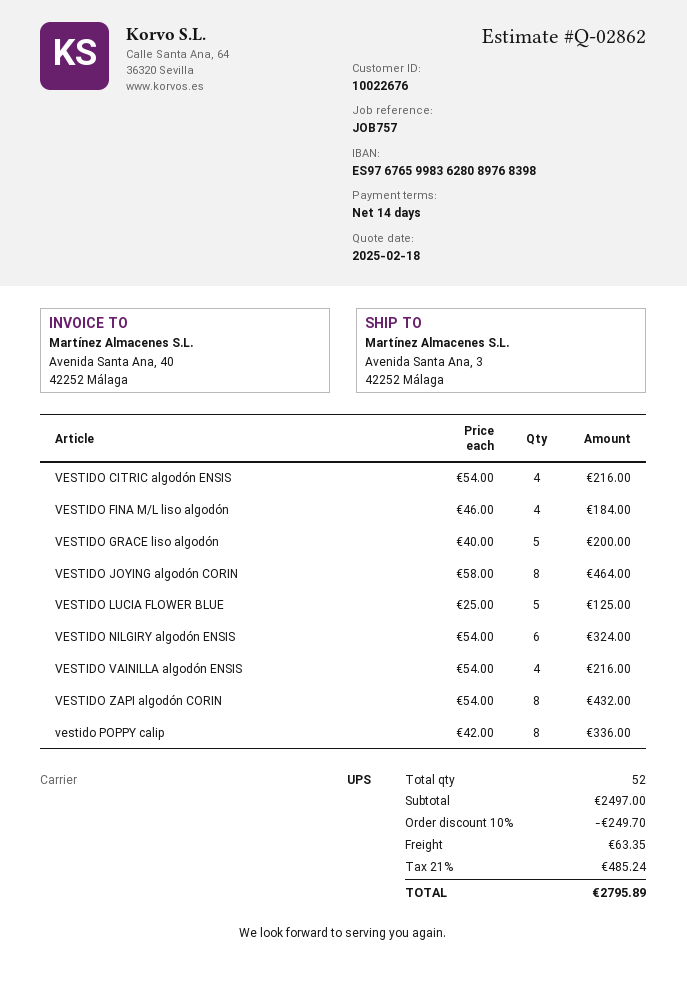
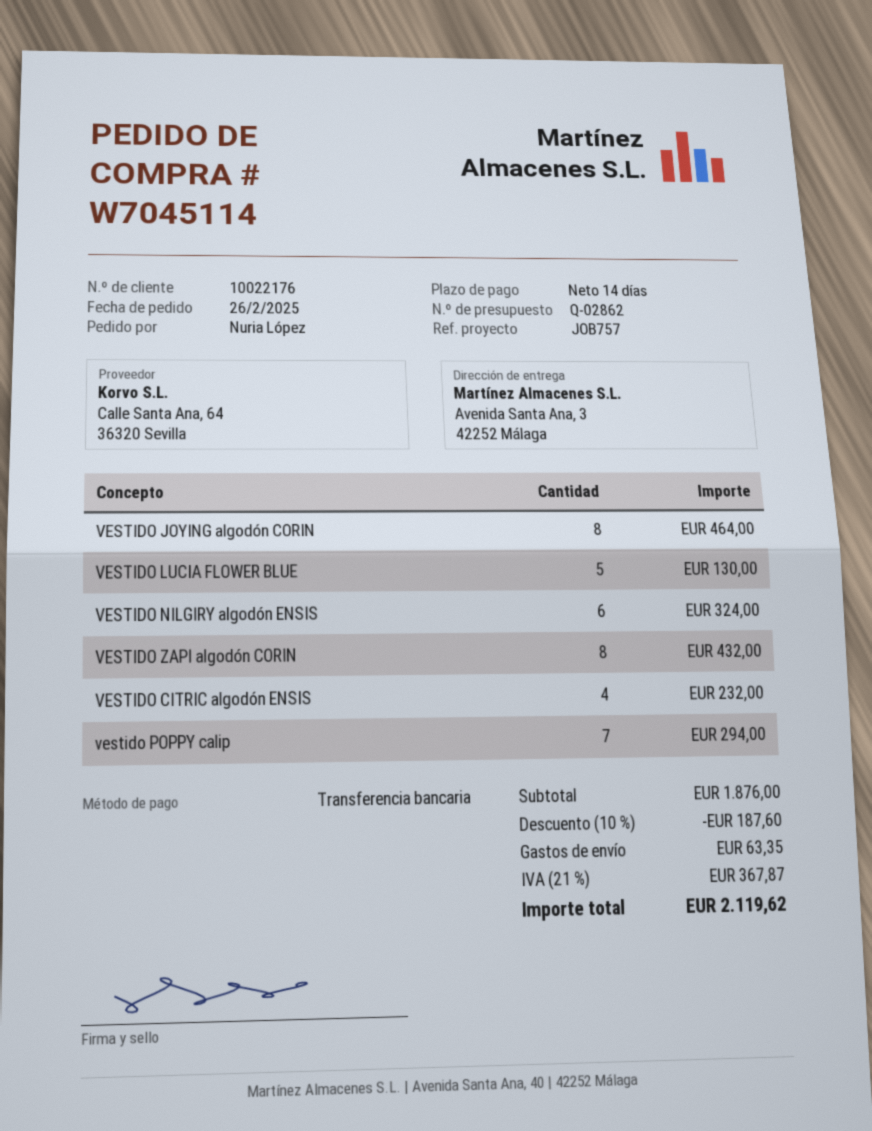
customer number: 10022676 -> 10022176
VESTIDO CITRIC algodón ENSIS: 4 for 216.00 -> 4 for 232.00
VESTIDO FINA M/L liso algodón: 4 for 184.00 -> none
VESTIDO GRACE liso algodón: 5 for 200.00 -> none
VESTIDO LUCIA FLOWER BLUE: 5 for 125.00 -> 5 for 130.00
VESTIDO VAINILLA algodón ENSIS: 4 for 216.00 -> none
vestido POPPY calip: 8 for 336.00 -> 7 for 294.00
subtotal: 2497.00 -> 1876.00
discount: 10% = 249.70 -> 10% = 187.60
tax: 21% = 485.24 -> 21% = 367.87
total: 2795.89 -> 2119.62

